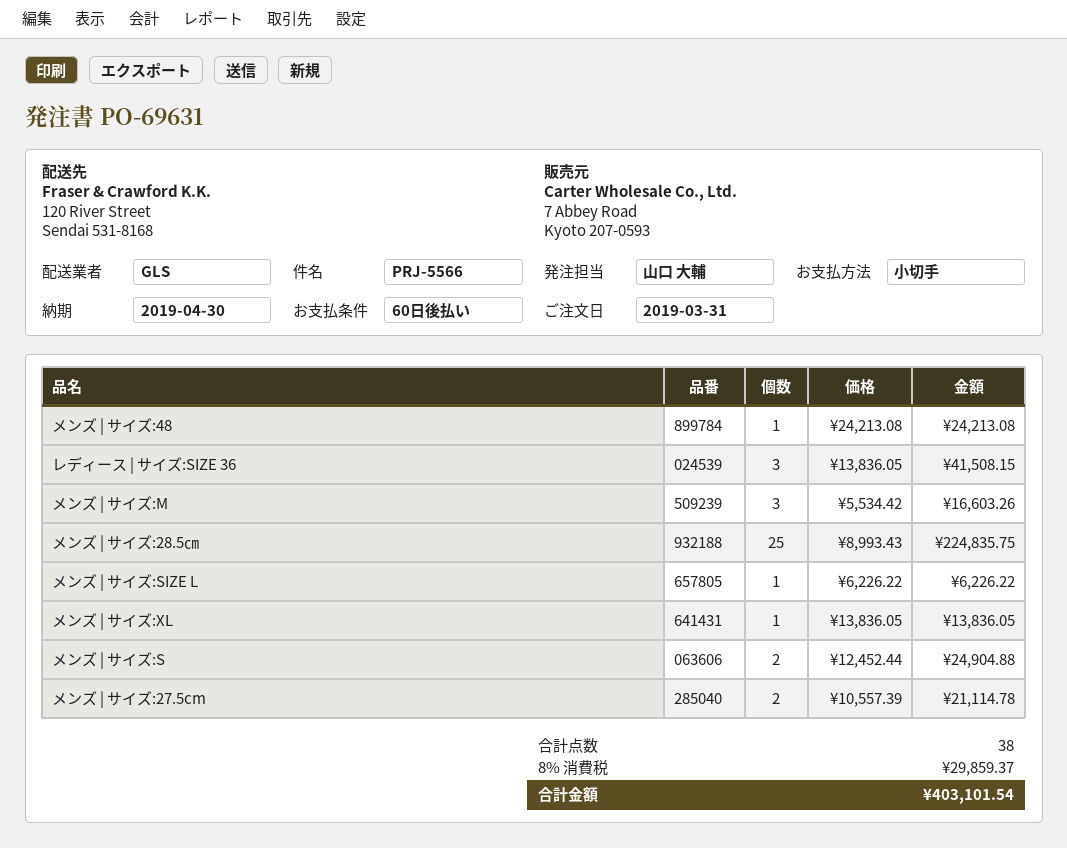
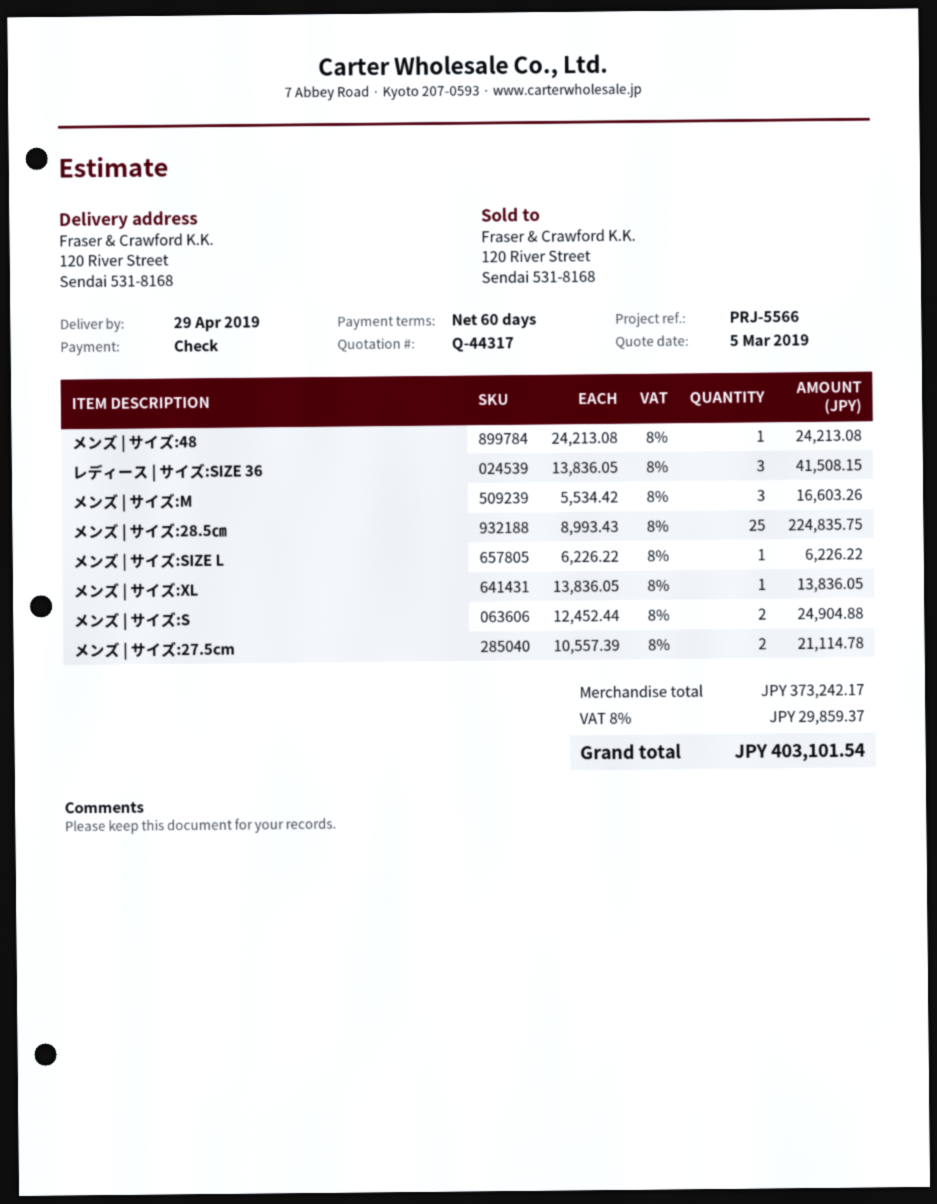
delivery date: 2019-04-30 -> 2019-04-29

